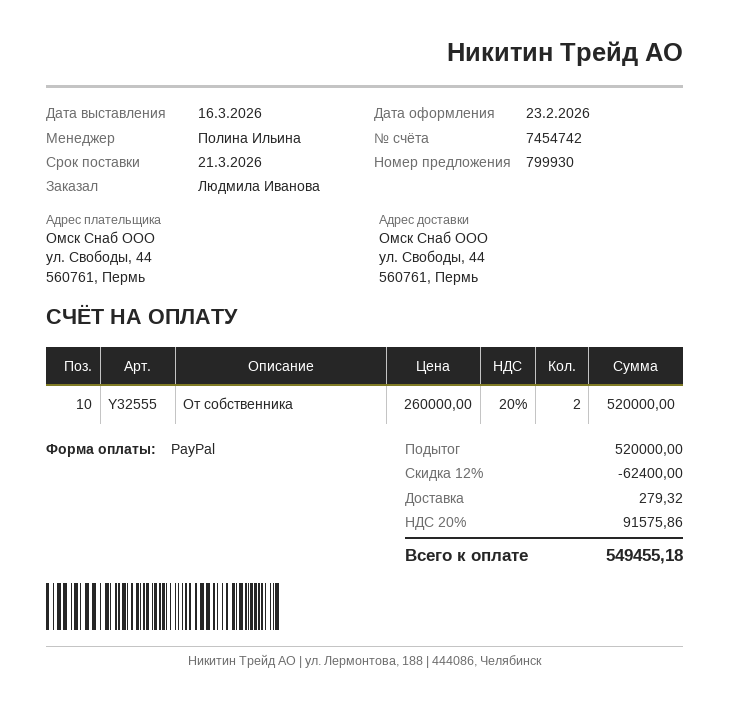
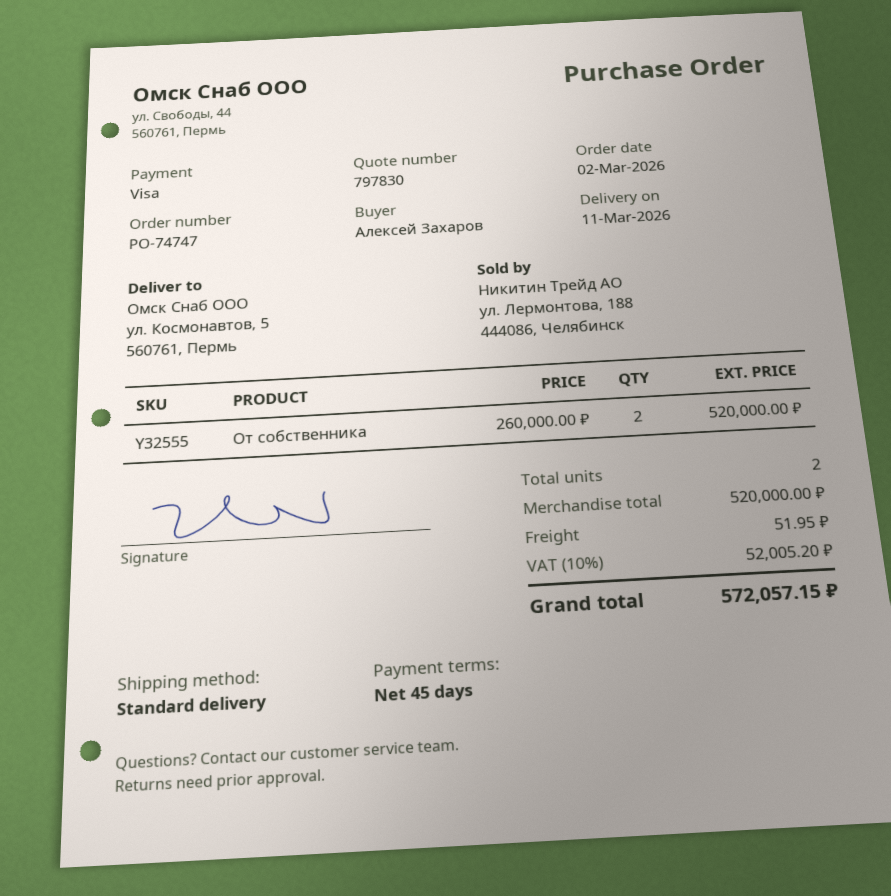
quote number: 799930 -> 797830
order date: 2026-02-23 -> 2026-03-02
delivery date: 2026-03-21 -> 2026-03-11
ordered by: Людмила Иванова -> Алексей Захаров
payment method: PayPal -> Visa
ship to: ул. Свободы, 44, 560761, Пермь -> ул. Космонавтов, 5, 560761, Пермь
discount: 12% = 62400.00 -> none
shipping: 279.32 -> 51.95
tax: 20% = 91575.86 -> 10% = 52005.20
total: 549455.18 -> 572057.15

